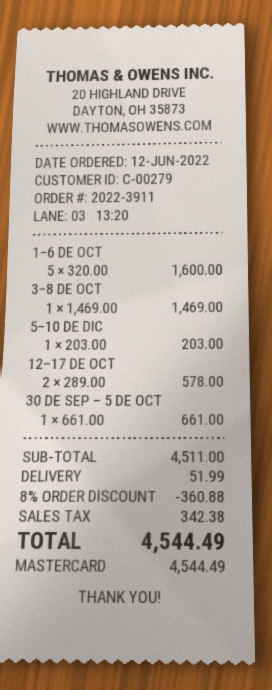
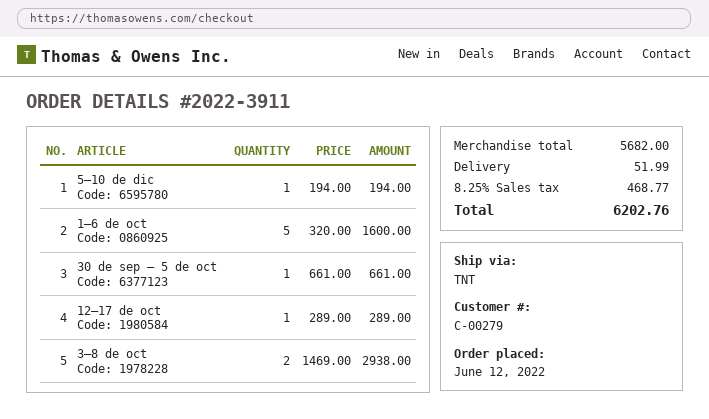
3–8 DE OCT: 1 x 1469.00 = 1469.00 -> 2 x 1469.00 = 2938.00
5–10 DE DIC: 1 x 203.00 = 203.00 -> 1 x 194.00 = 194.00
12–17 DE OCT: 2 x 289.00 = 578.00 -> 1 x 289.00 = 289.00
subtotal: 4511.00 -> 5682.00
discount: 8% = 360.88 -> none
tax: 342.38 -> 468.77
total: 4544.49 -> 6202.76

